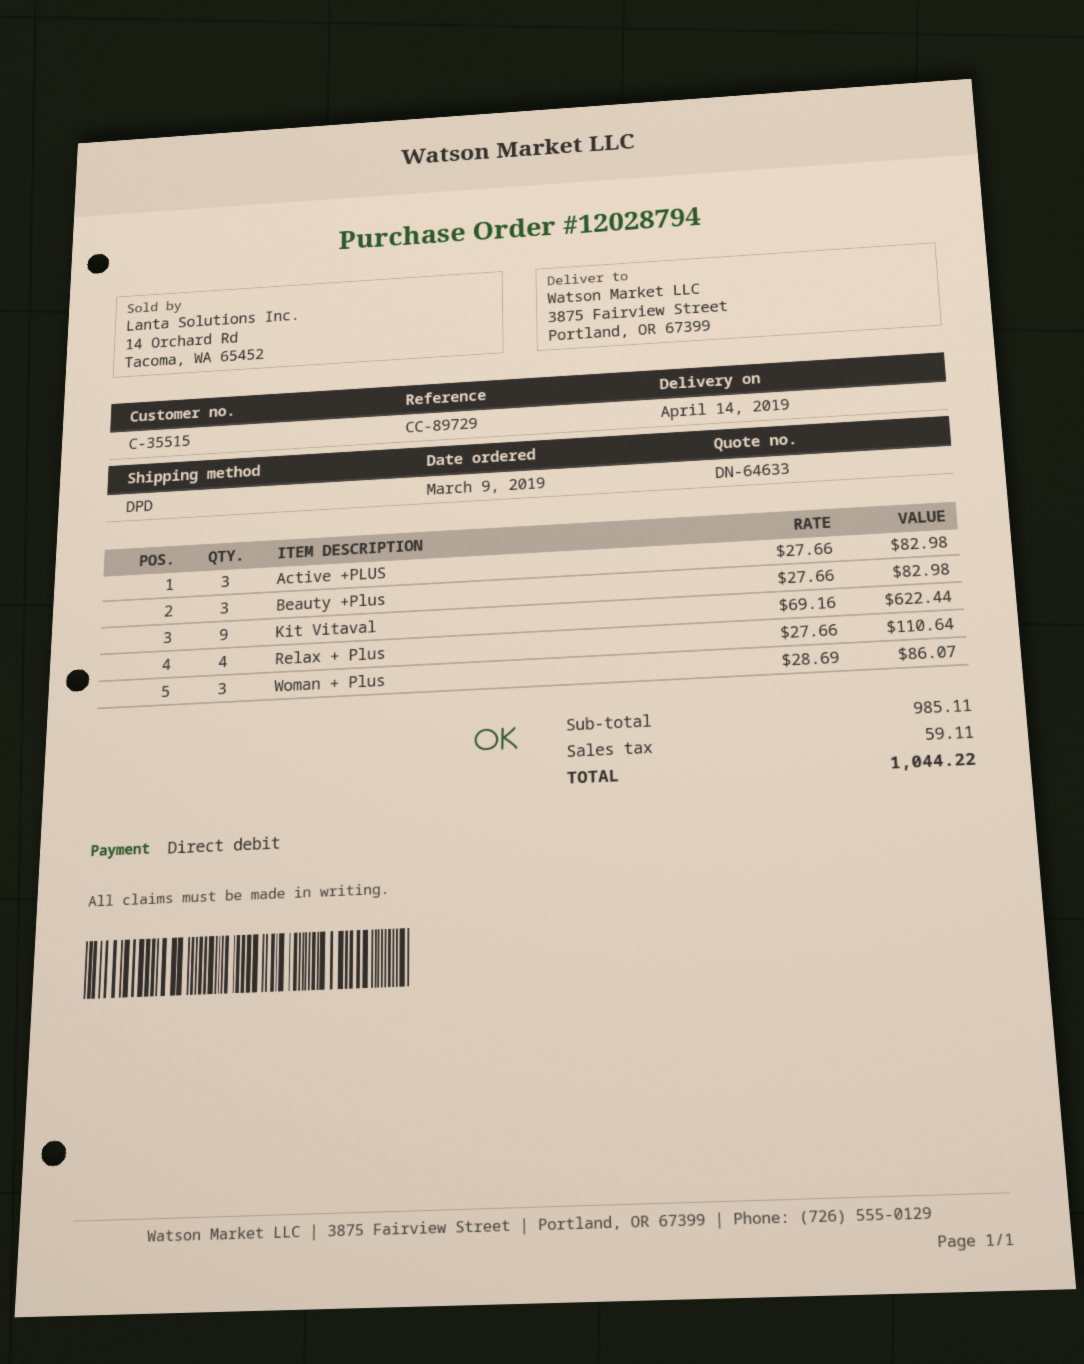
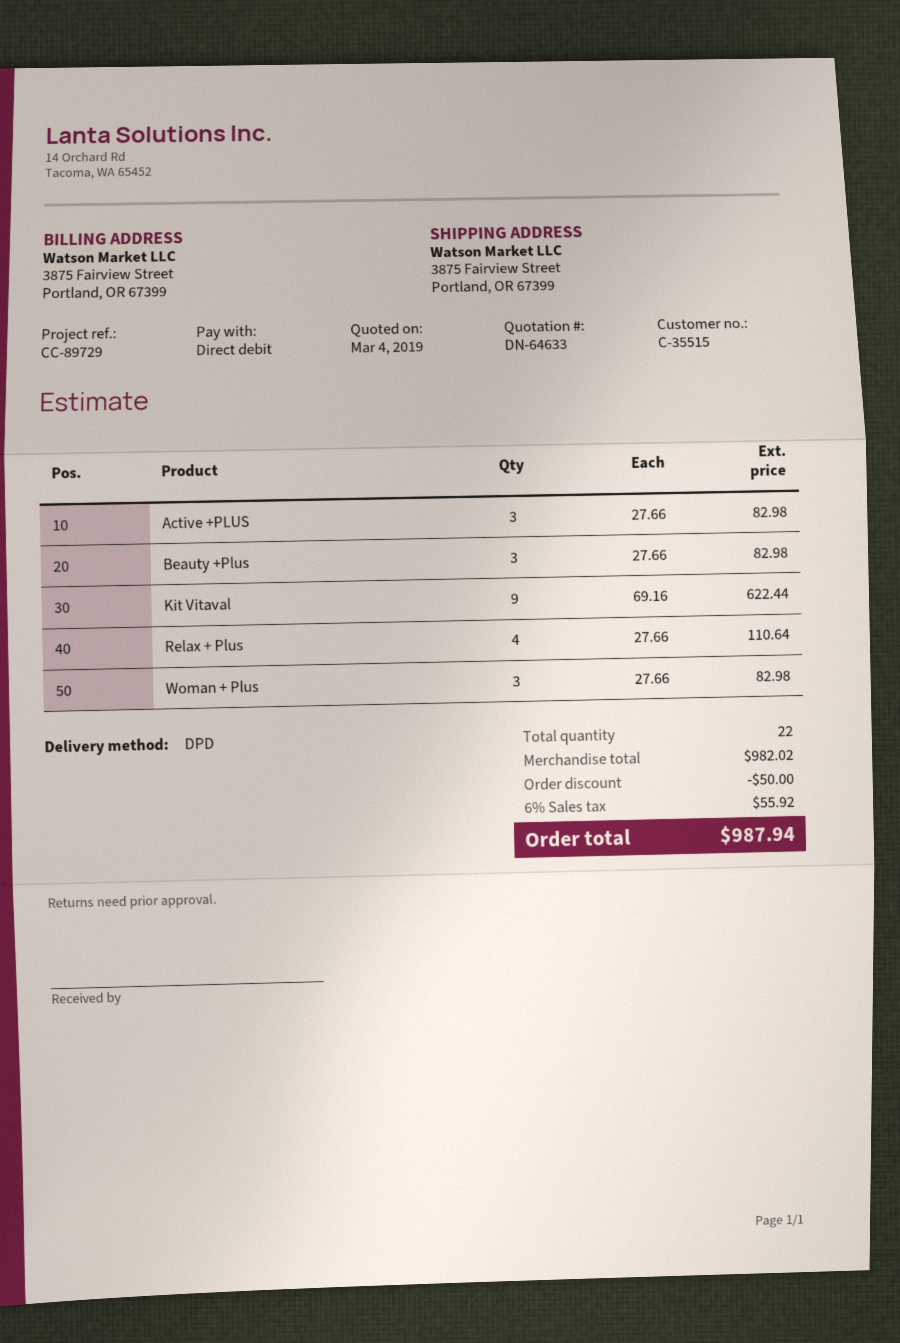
Woman + Plus: 3 x 28.69 = 86.07 -> 3 x 27.66 = 82.98
subtotal: 985.11 -> 982.02
discount: none -> 50.00
tax: 59.11 -> 55.92
total: 1044.22 -> 987.94

